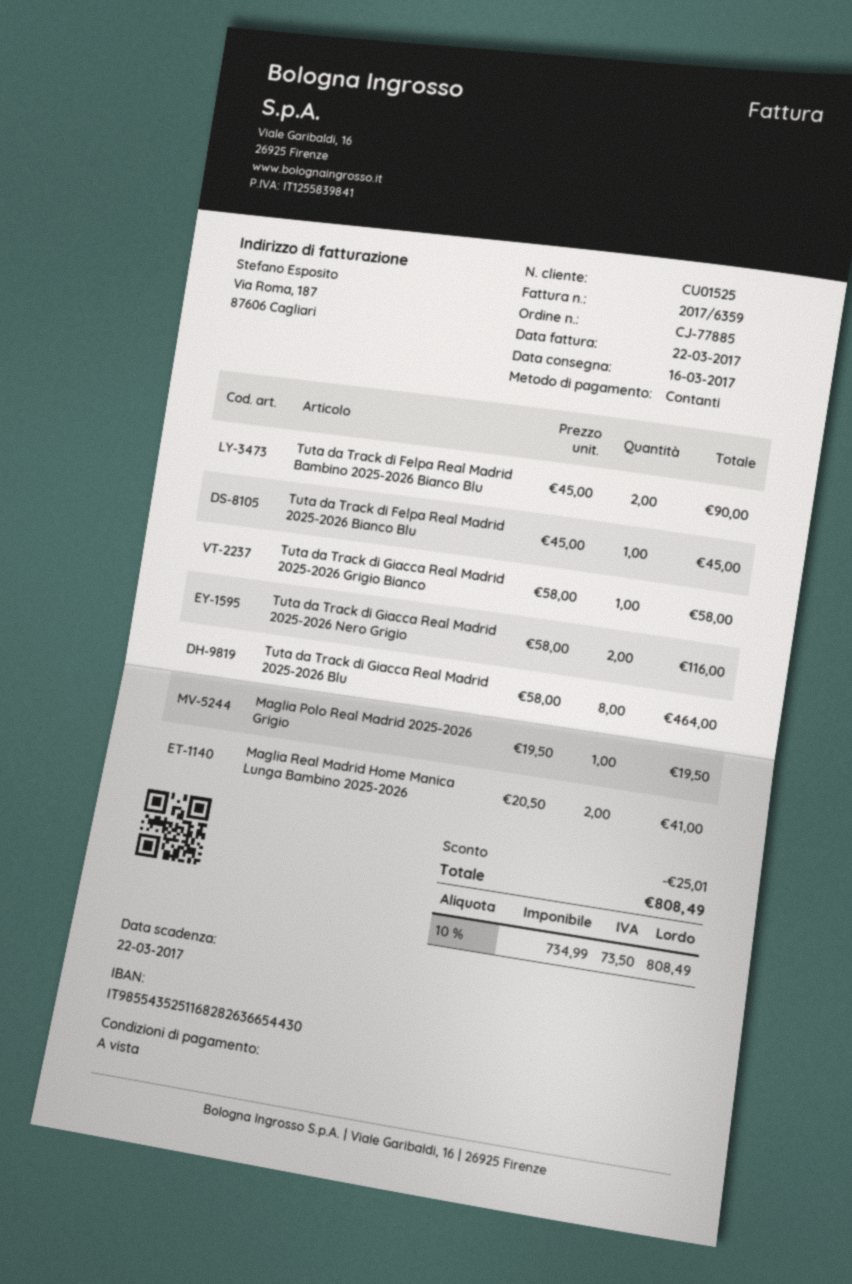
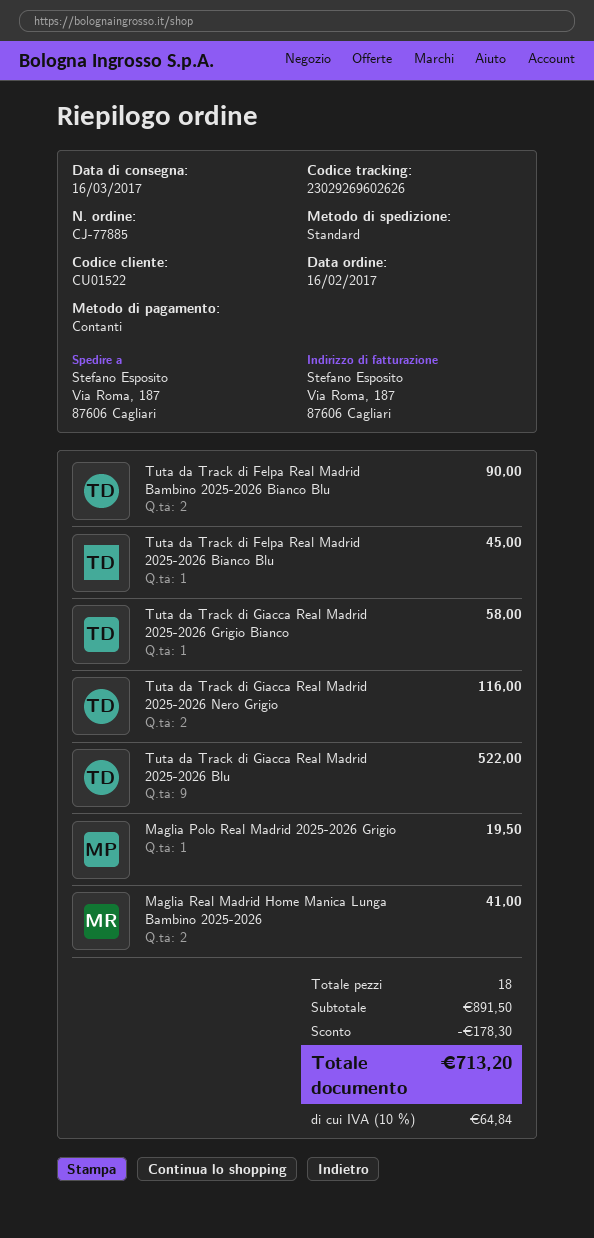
customer number: CU01525 -> CU01522
Tuta da Track di Giacca Real Madrid 2025-2026 Blu: 8 for 464.00 -> 9 for 522.00
discount: 25.01 -> 178.30
tax: 10% = 73.50 -> 10% = 64.84
total: 808.49 -> 713.20

